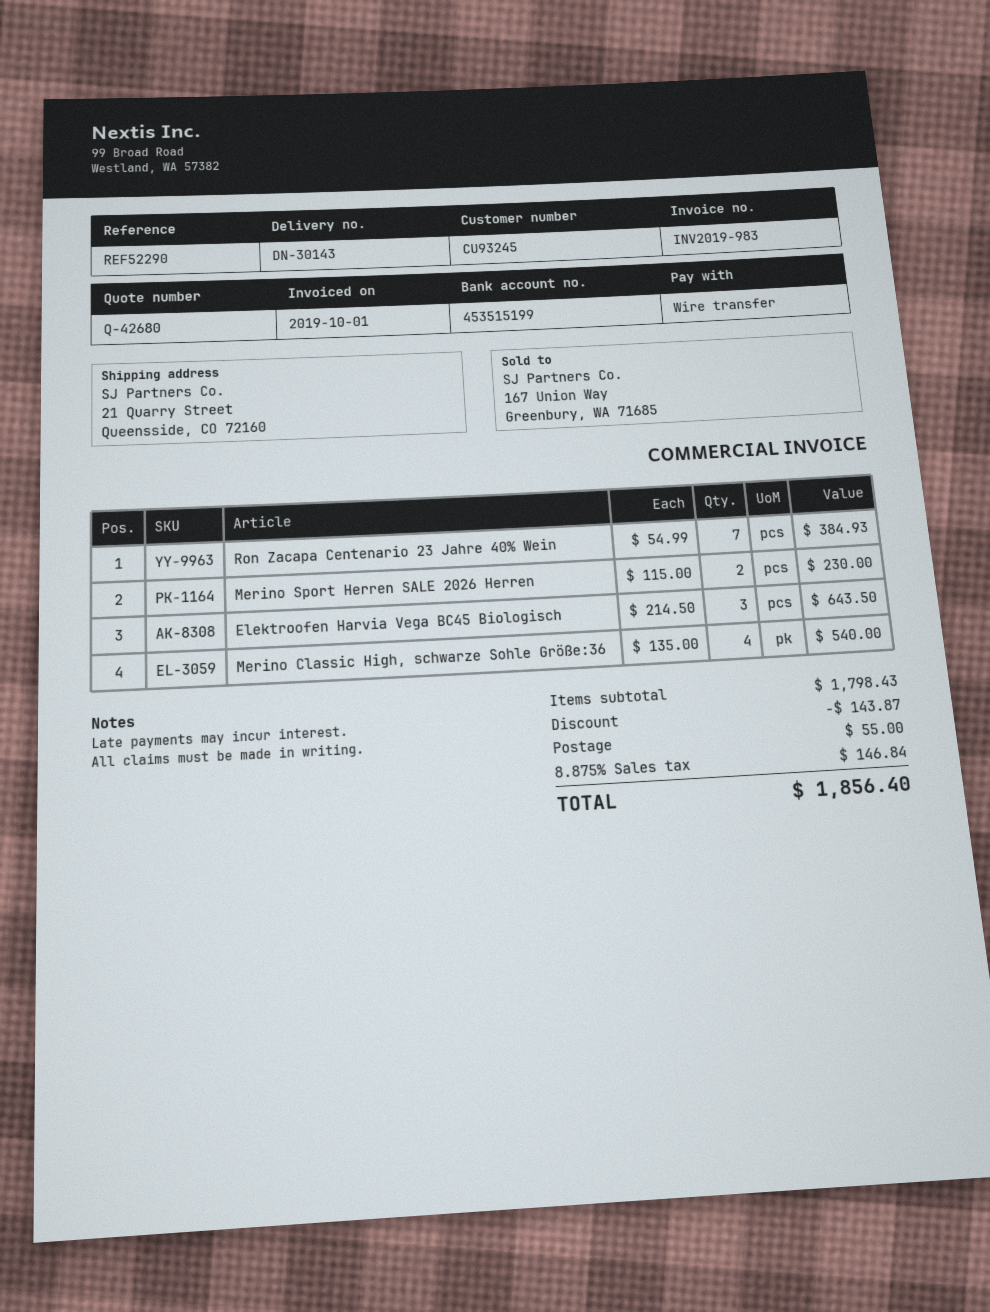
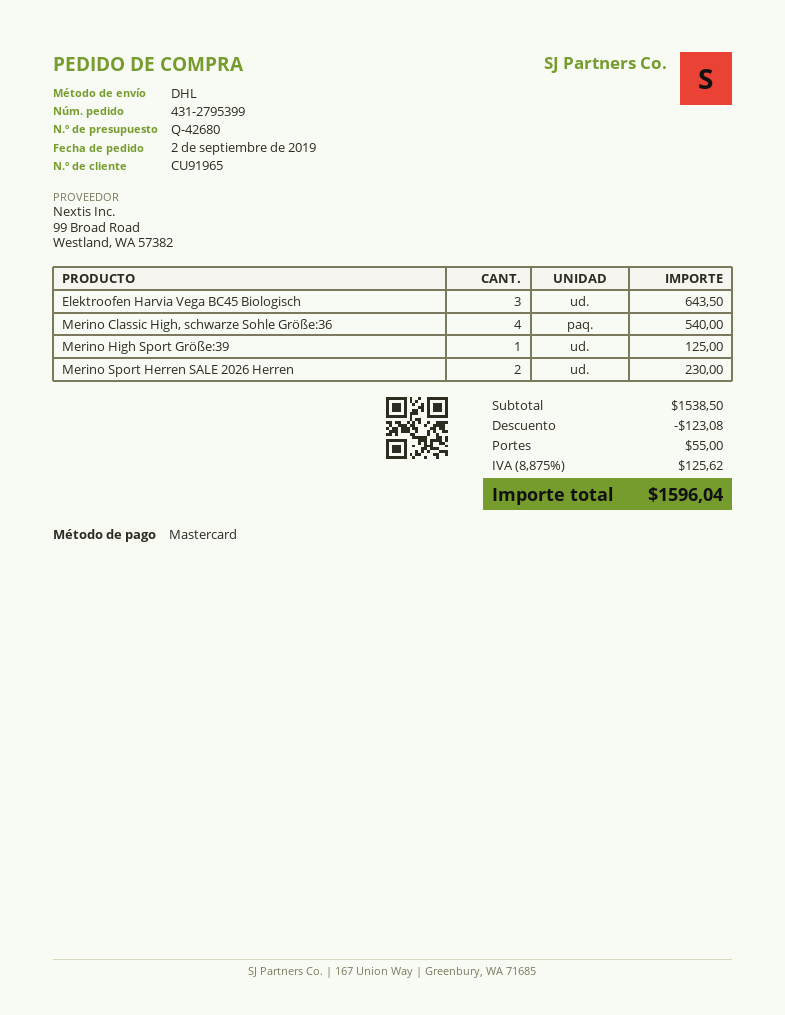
customer number: CU93245 -> CU91965
payment method: bank transfer -> Mastercard
Ron Zacapa Centenario 23 Jahre 40% Wein: 7 for 384.93 -> none
Merino High Sport Größe:39: none -> 1 for 125.00
subtotal: 1798.43 -> 1538.50
discount: 143.87 -> 123.08
tax: 8.875% = 146.84 -> 8.875% = 125.62
total: 1856.40 -> 1596.04

